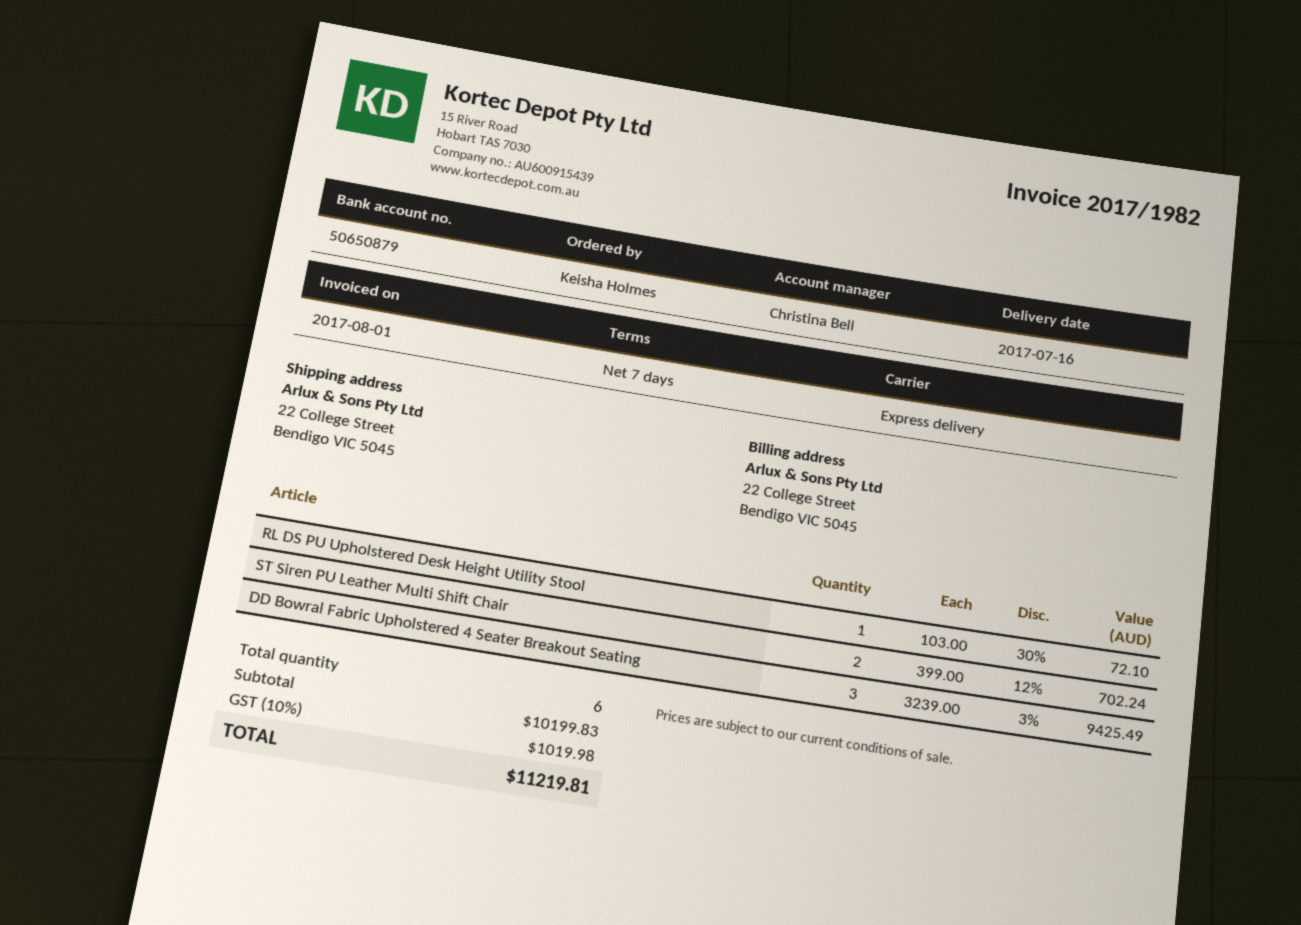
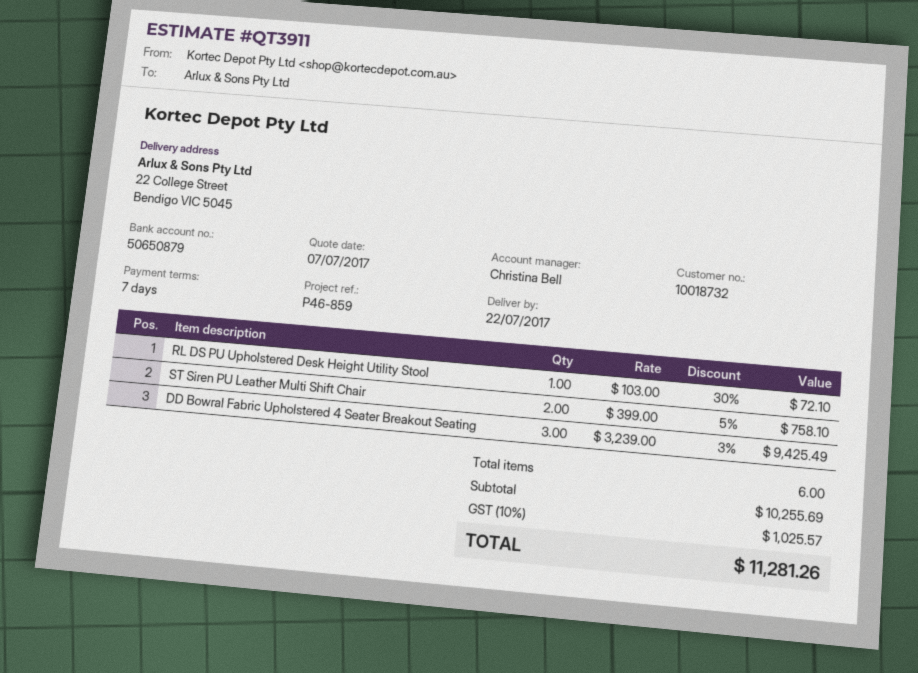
delivery date: 2017-07-16 -> 2017-07-22
ST Siren PU Leather Multi Shift Chair: 2 x 399.00 - 12% = 702.24 -> 2 x 399.00 - 5% = 758.10
subtotal: 10199.83 -> 10255.69
tax: 10% = 1019.98 -> 10% = 1025.57
total: 11219.81 -> 11281.26

